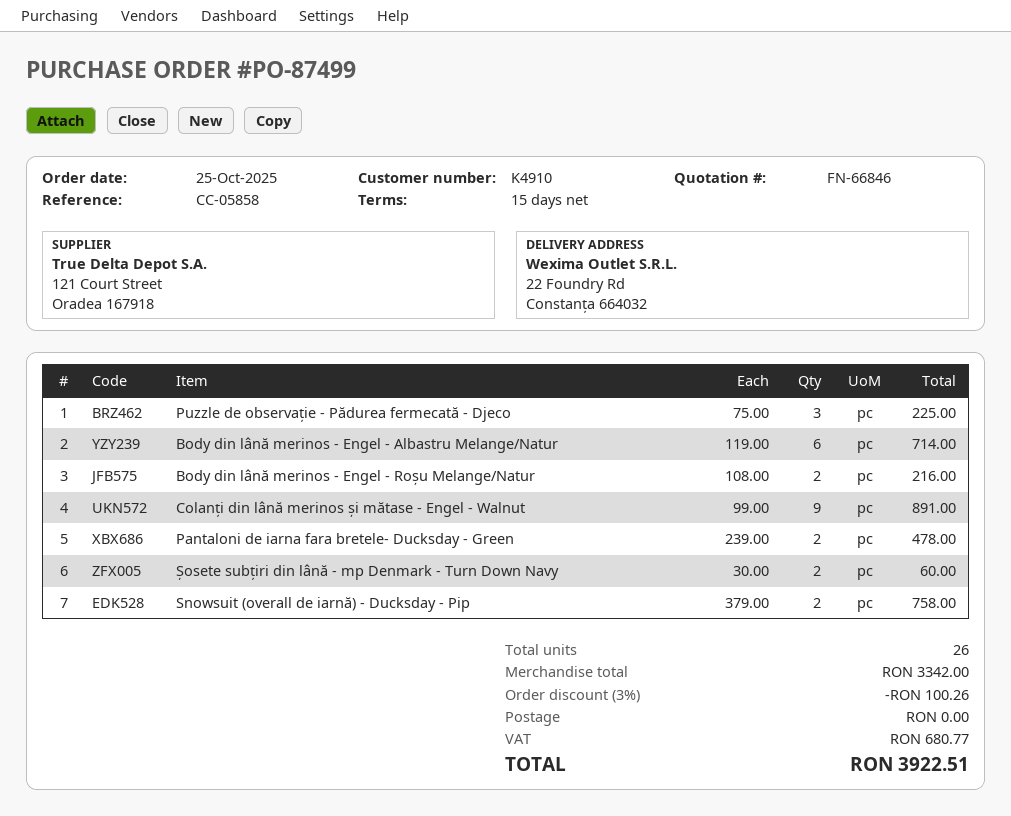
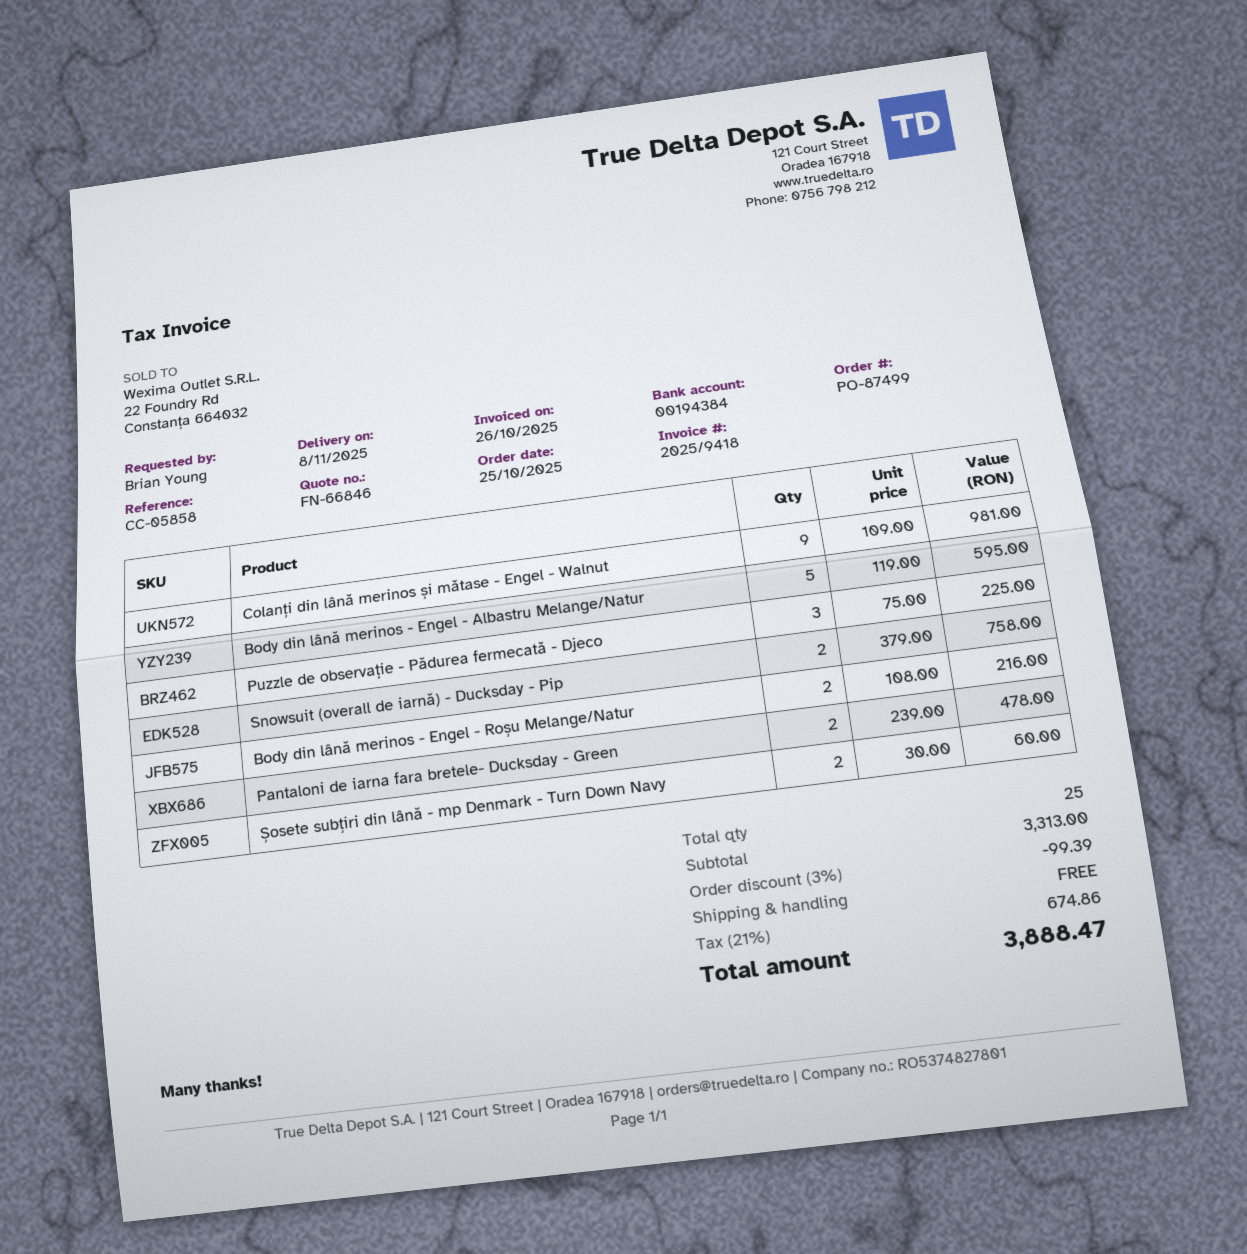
Body din lână merinos - Engel - Albastru Melange/Natur: 6 x 119.00 = 714.00 -> 5 x 119.00 = 595.00
Colanți din lână merinos și mătase - Engel - Walnut: 9 x 99.00 = 891.00 -> 9 x 109.00 = 981.00
total quantity: 26 -> 25
subtotal: 3342.00 -> 3313.00
discount: 3% = 100.26 -> 3% = 99.39
tax: 680.77 -> 674.86
total: 3922.51 -> 3888.47

